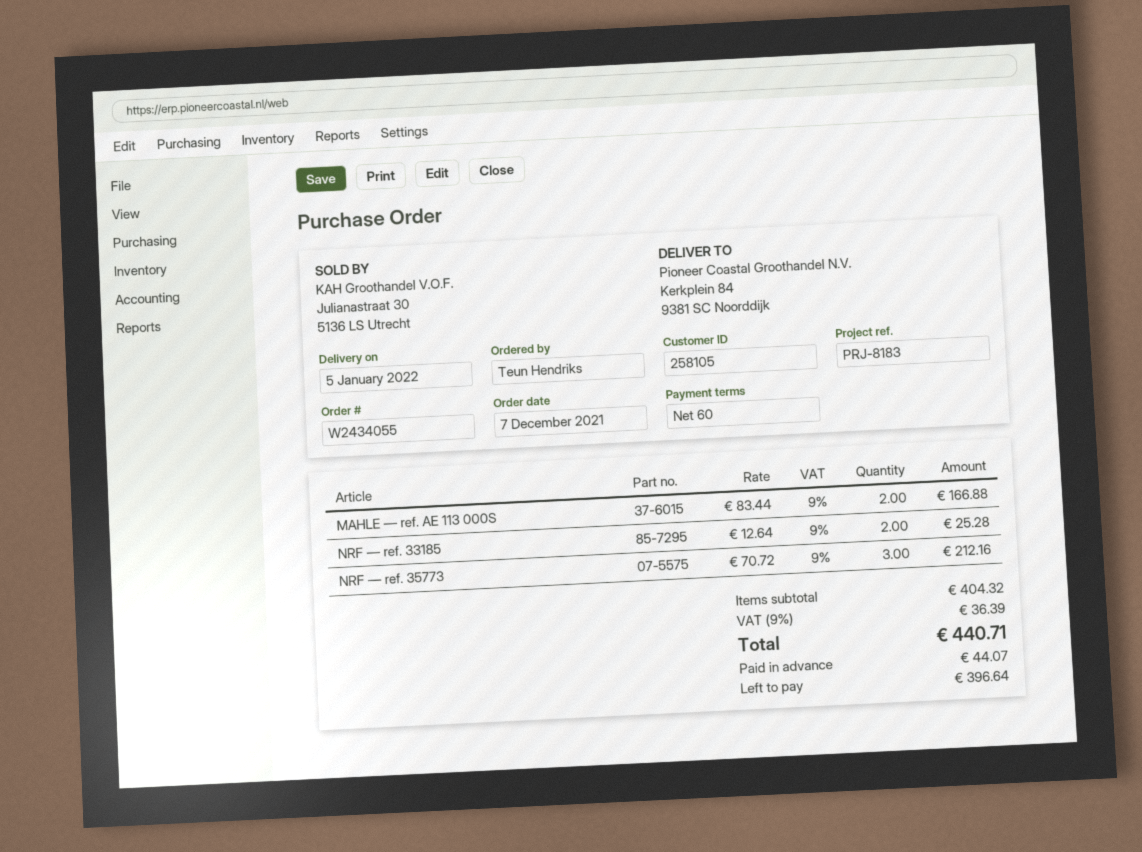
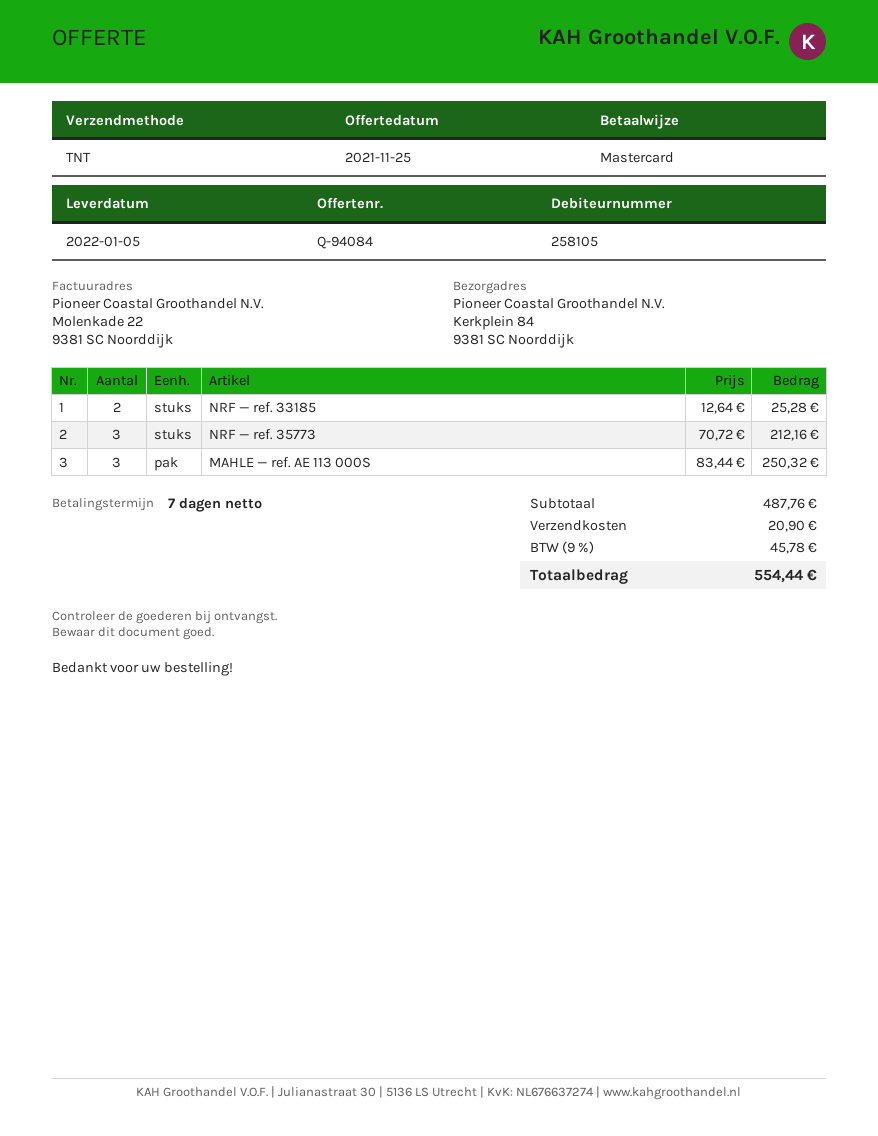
payment terms: 60 days -> 7 days
MAHLE — ref. AE 113 000S: 2 x 83.44 = 166.88 -> 3 x 83.44 = 250.32
subtotal: 404.32 -> 487.76
shipping: none -> 20.90
tax: 9% = 36.39 -> 9% = 45.78
total: 440.71 -> 554.44

